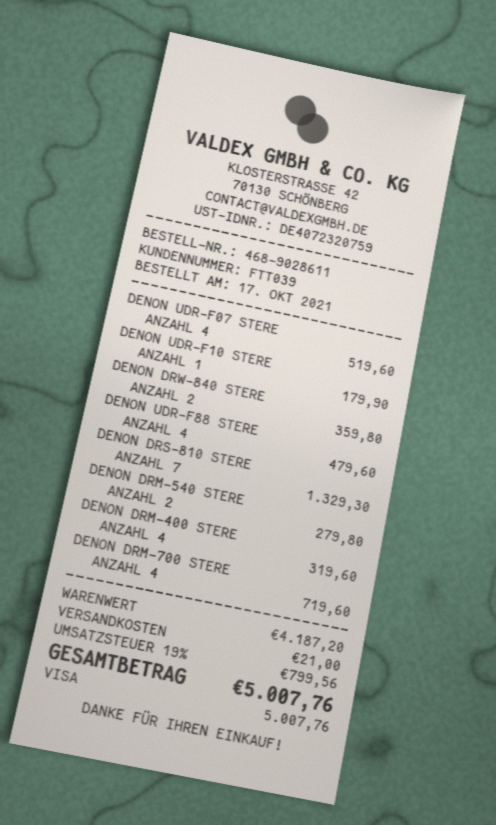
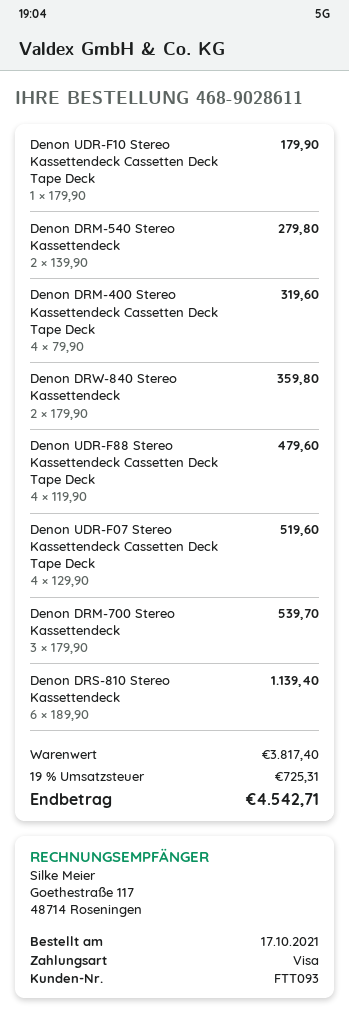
customer number: FTT039 -> FTT093
DENON DRS-810 STERE: 7 for 1329.30 -> 6 for 1139.40
DENON DRM-700 STERE: 4 for 719.60 -> 3 for 539.70
subtotal: 4187.20 -> 3817.40
shipping: 21.00 -> none
tax: 19% = 799.56 -> 19% = 725.31
total: 5007.76 -> 4542.71

